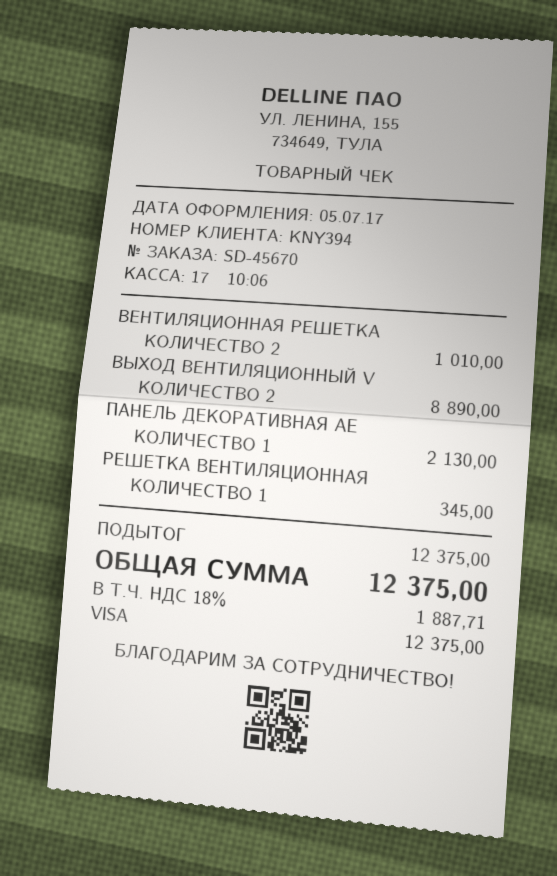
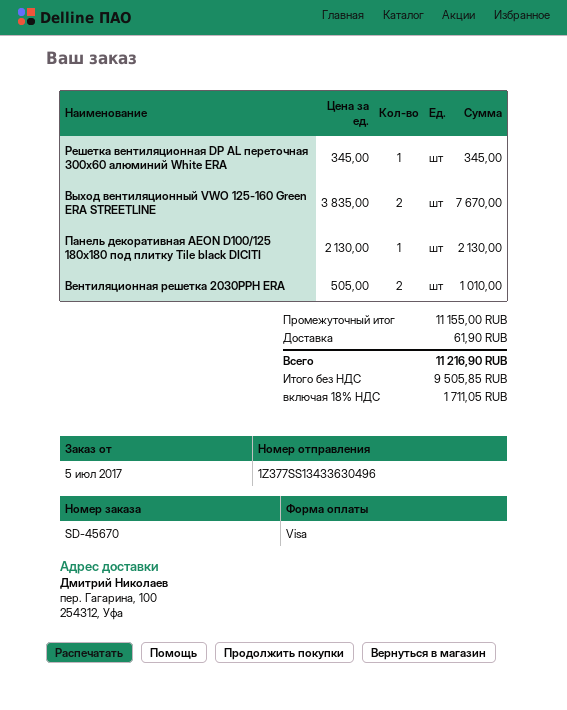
ВЫХОД ВЕНТИЛЯЦИОННЫЙ V: 2 for 8890.00 -> 2 for 7670.00
subtotal: 12375.00 -> 11155.00
shipping: none -> 61.90
tax: 18% = 1887.71 -> 18% = 1711.05
total: 12375.00 -> 11216.90

